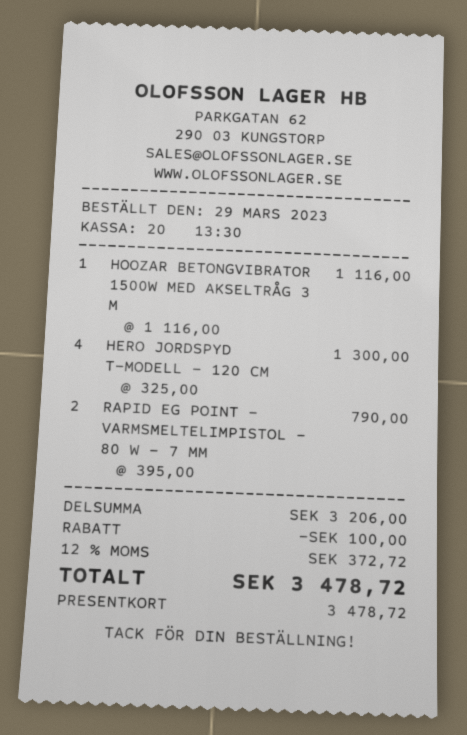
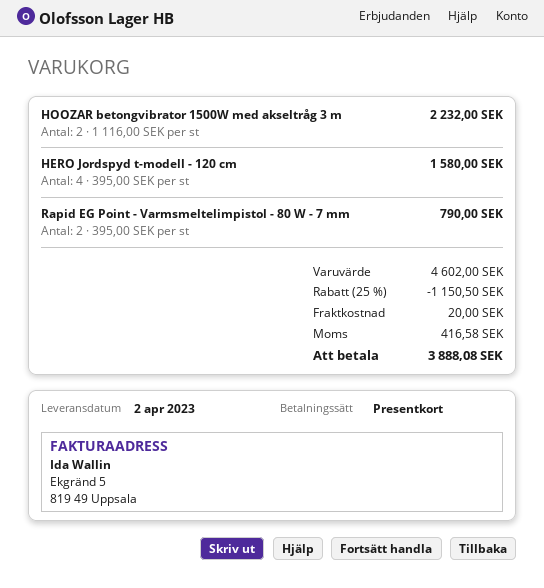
HOOZAR BETONGVIBRATOR 1500W MED AKSELTRÅG 3 M: 1 x 1116.00 = 1116.00 -> 2 x 1116.00 = 2232.00
HERO JORDSPYD T-MODELL - 120 CM: 4 x 325.00 = 1300.00 -> 4 x 395.00 = 1580.00
subtotal: 3206.00 -> 4602.00
discount: 100.00 -> 1150.50
shipping: none -> 20.00
tax: 372.72 -> 416.58
total: 3478.72 -> 3888.08

